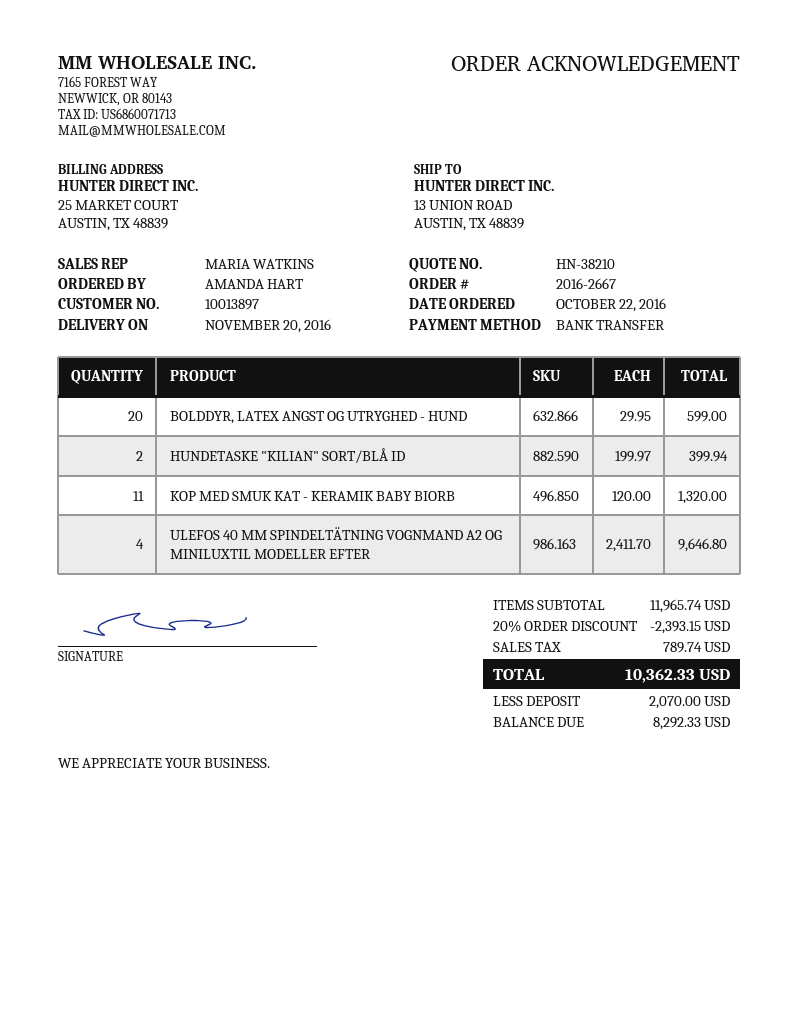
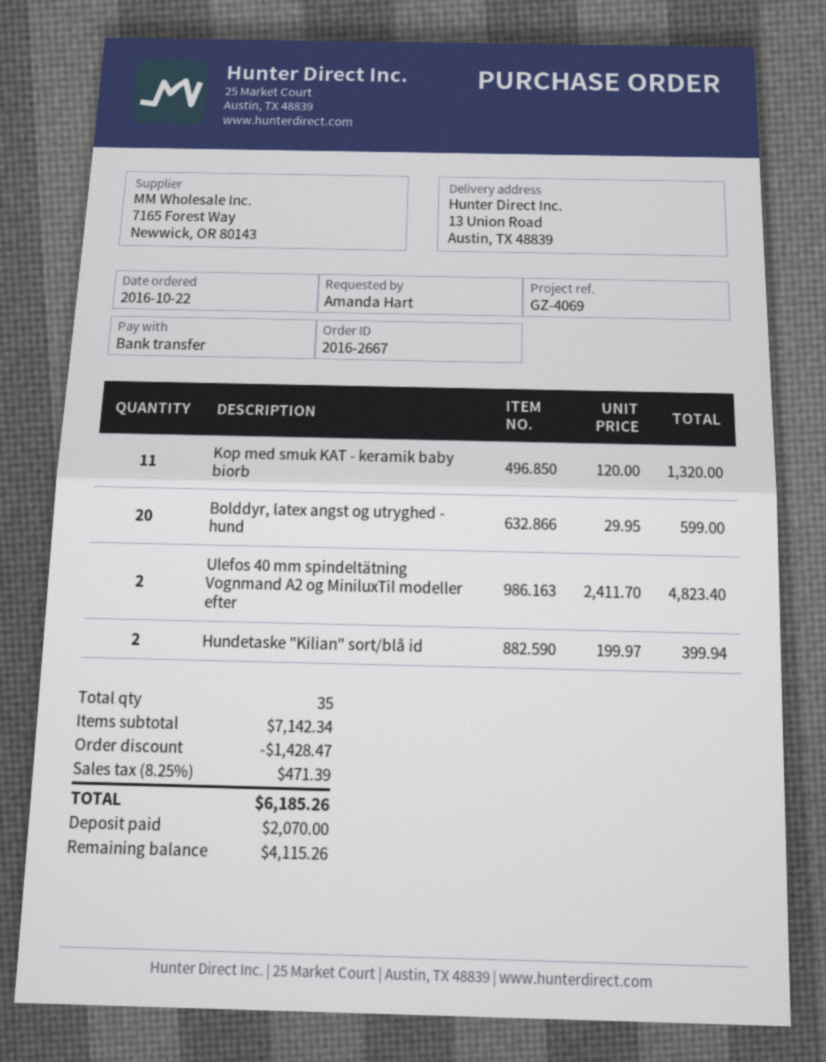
ULEFOS 40 MM SPINDELTÄTNING VOGNMAND A2 OG MINILUXTIL MODELLER EFTER: 4 x 2411.70 = 9646.80 -> 2 x 2411.70 = 4823.40
subtotal: 11965.74 -> 7142.34
discount: 2393.15 -> 1428.47
tax: 789.74 -> 471.39
total: 10362.33 -> 6185.26
balance: 8292.33 -> 4115.26

